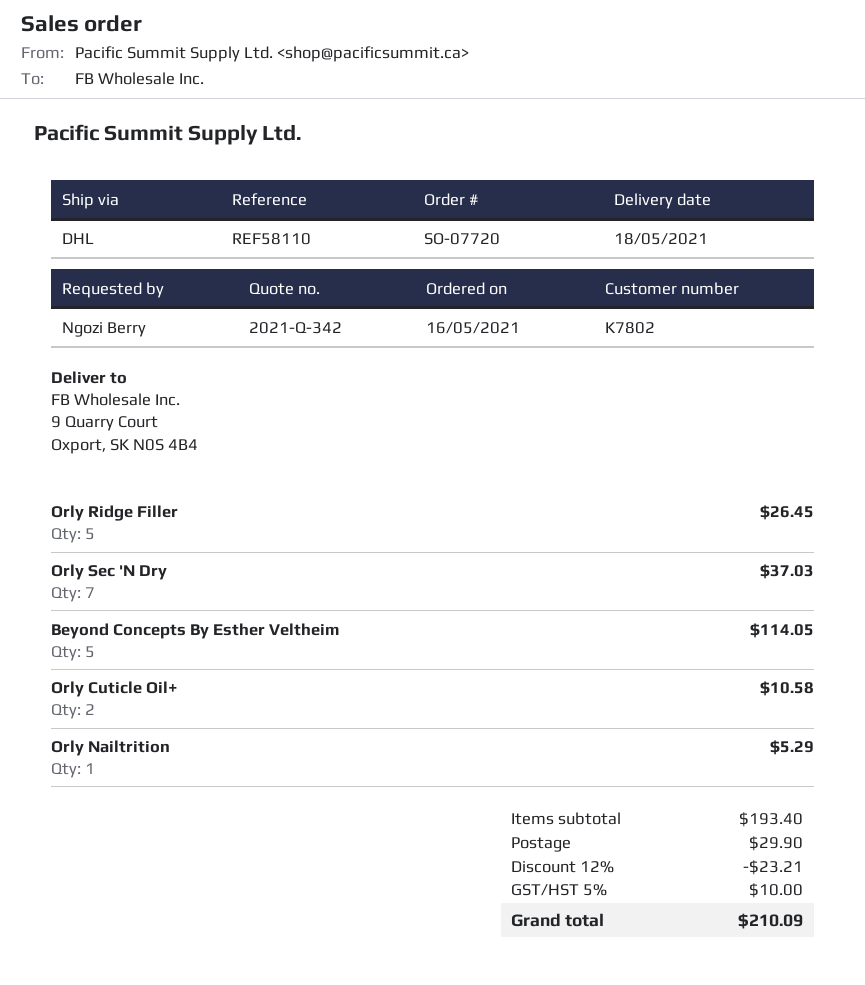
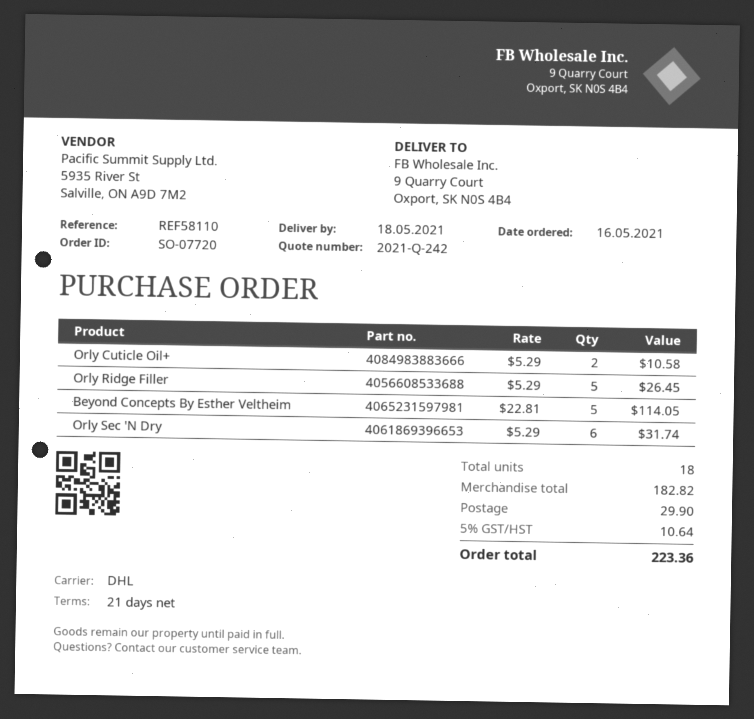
quote number: 2021-Q-342 -> 2021-Q-242
Orly Sec 'N Dry: 7 for 37.03 -> 6 for 31.74
Orly Nailtrition: 1 for 5.29 -> none
subtotal: 193.40 -> 182.82
discount: 12% = 23.21 -> none
tax: 5% = 10.00 -> 5% = 10.64
total: 210.09 -> 223.36

